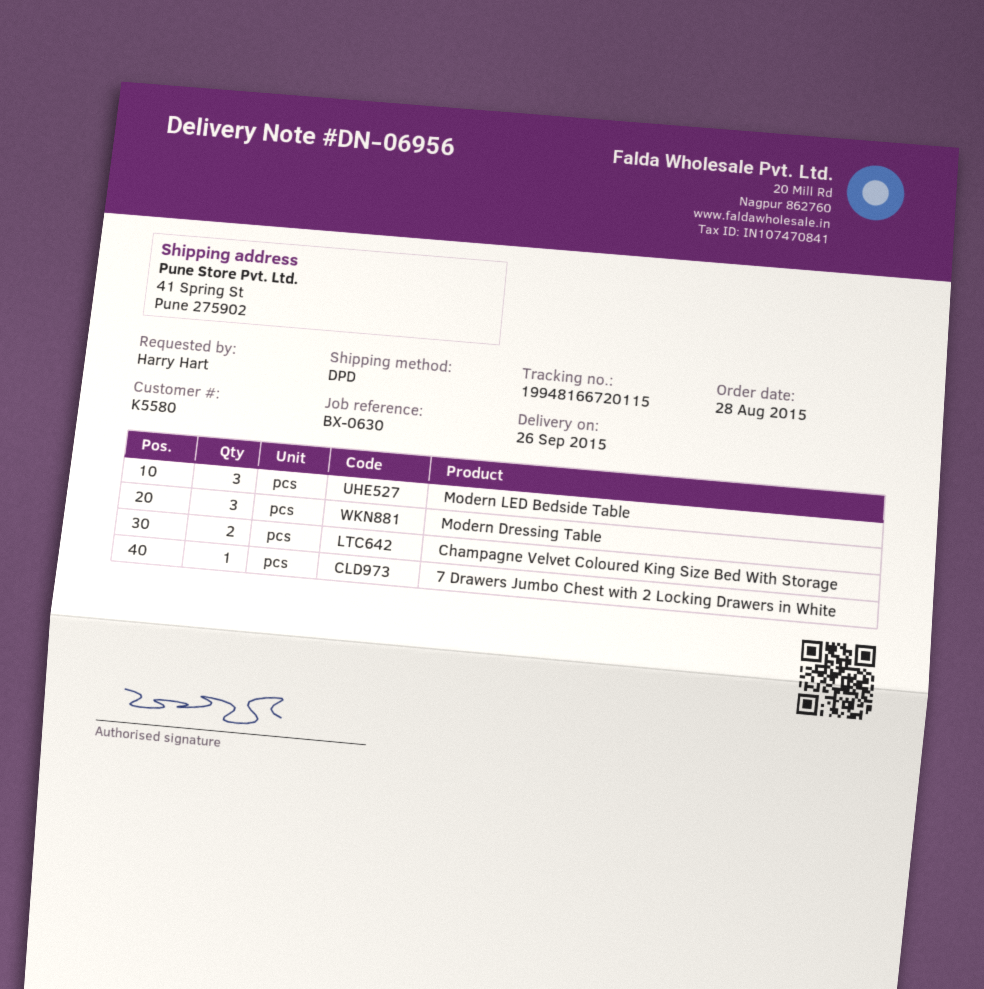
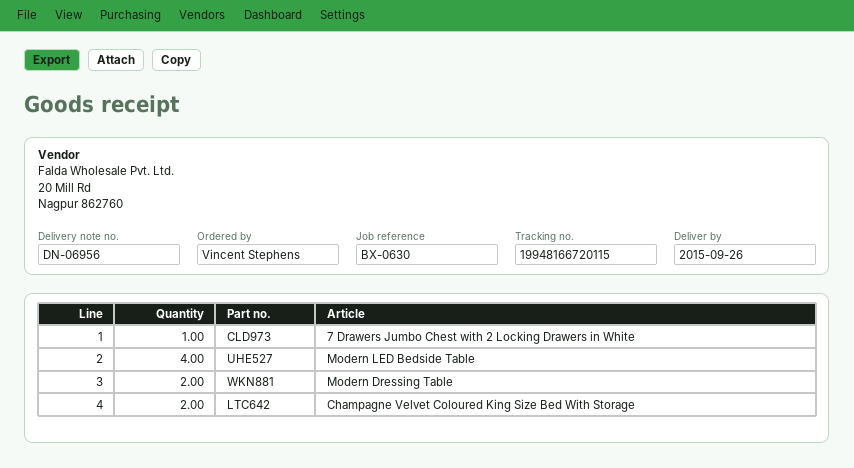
ordered by: Harry Hart -> Vincent Stephens
Modern LED Bedside Table: 3 -> 4
Modern Dressing Table: 3 -> 2

